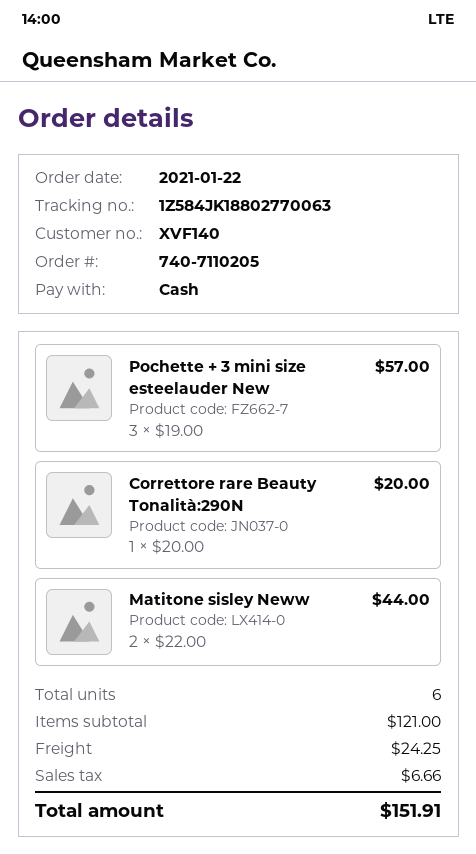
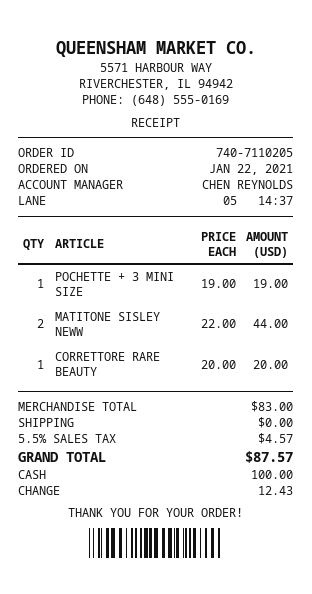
Pochette + 3 mini size esteelauder New: 3 x 19.00 = 57.00 -> 1 x 19.00 = 19.00
subtotal: 121.00 -> 83.00
shipping: 24.25 -> 0.00
tax: 6.66 -> 4.57
total: 151.91 -> 87.57

